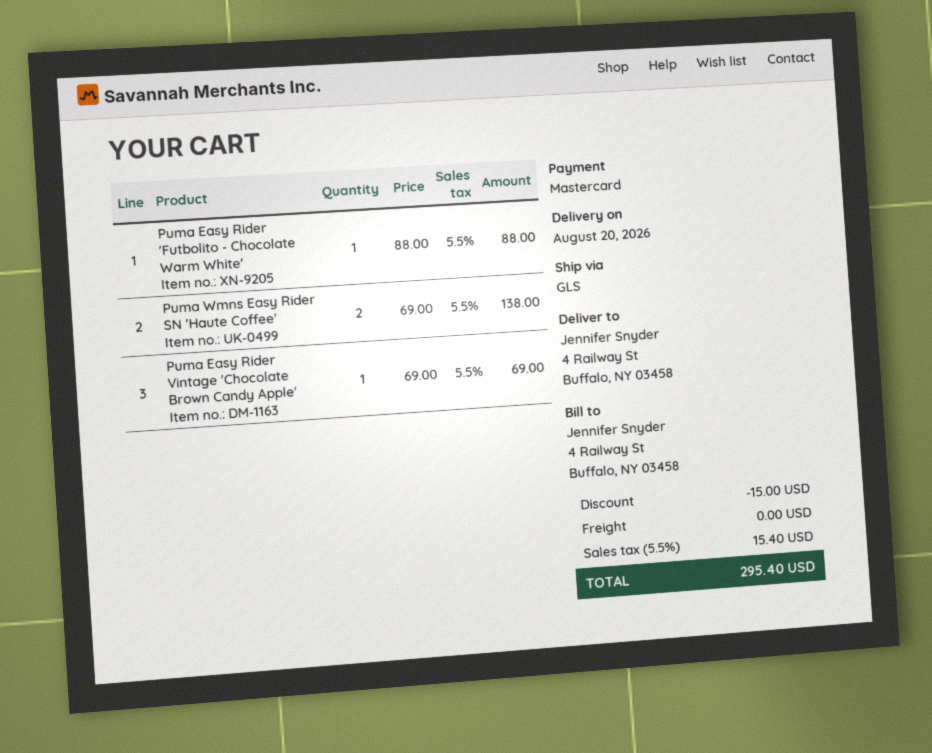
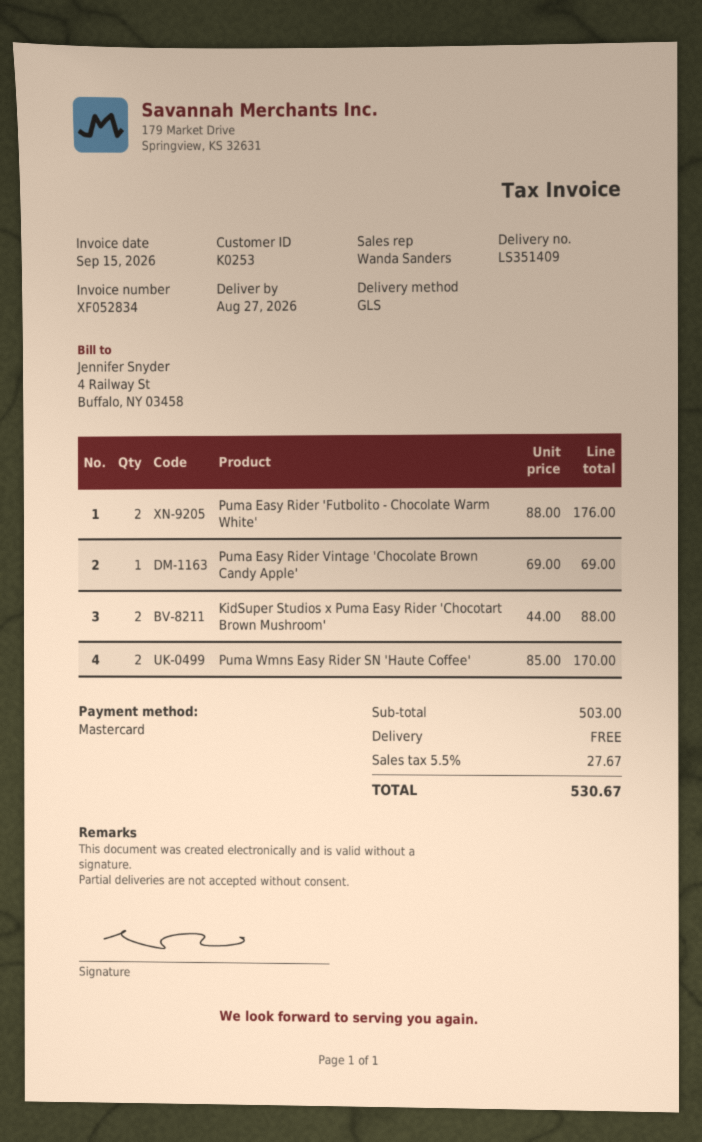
delivery date: 2026-08-20 -> 2026-08-27
Puma Easy Rider 'Futbolito - Chocolate Warm White': 1 x 88.00 = 88.00 -> 2 x 88.00 = 176.00
Puma Wmns Easy Rider SN 'Haute Coffee': 2 x 69.00 = 138.00 -> 2 x 85.00 = 170.00
KidSuper Studios x Puma Easy Rider 'Chocotart Brown Mushroom': none -> 2 x 44.00 = 88.00
discount: 15.00 -> none
tax: 5.5% = 15.40 -> 5.5% = 27.67
total: 295.40 -> 530.67

